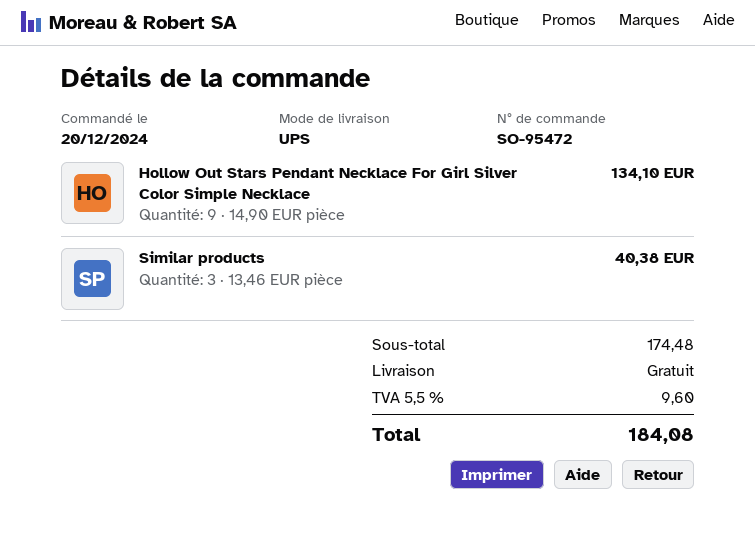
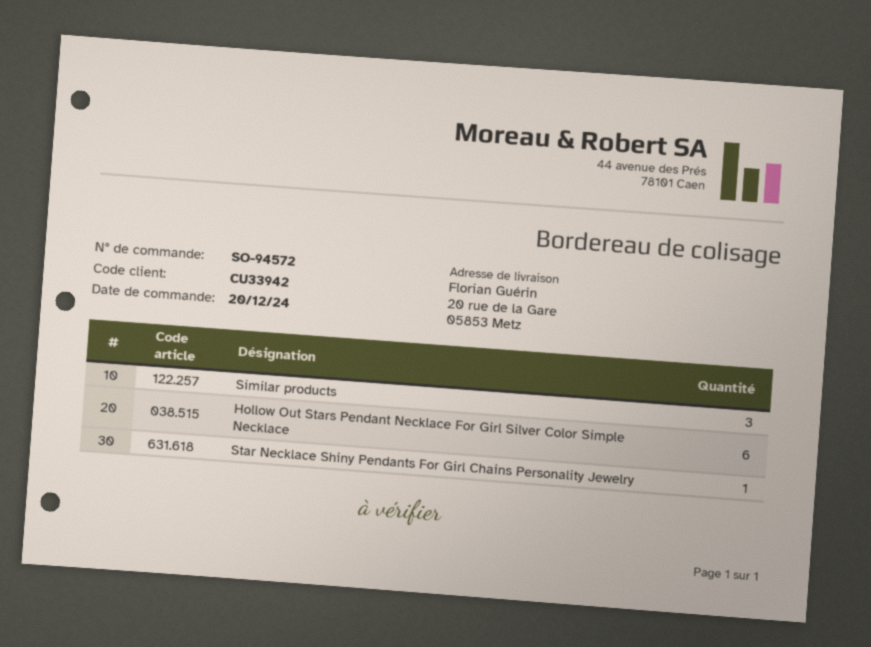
order number: SO-95472 -> SO-94572
Hollow Out Stars Pendant Necklace For Girl Silver Color Simple Necklace: 9 -> 6
Star Necklace Shiny Pendants For Girl Chains Personality Jewelry: none -> 1

